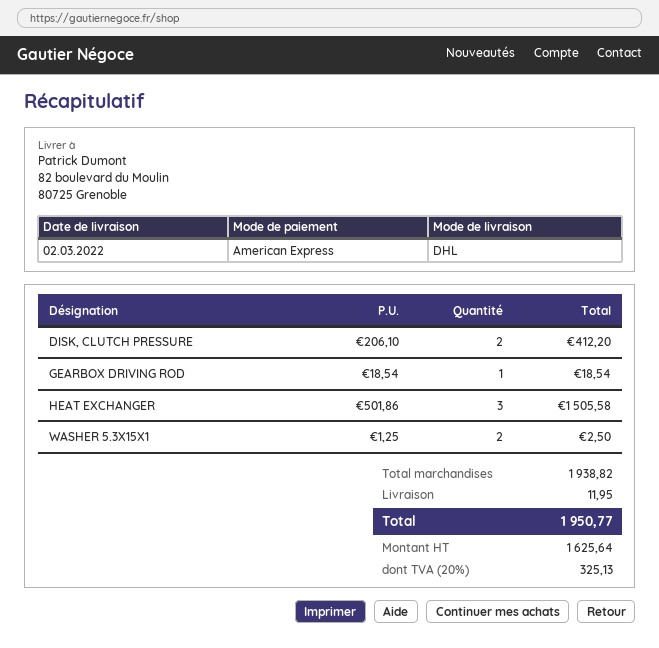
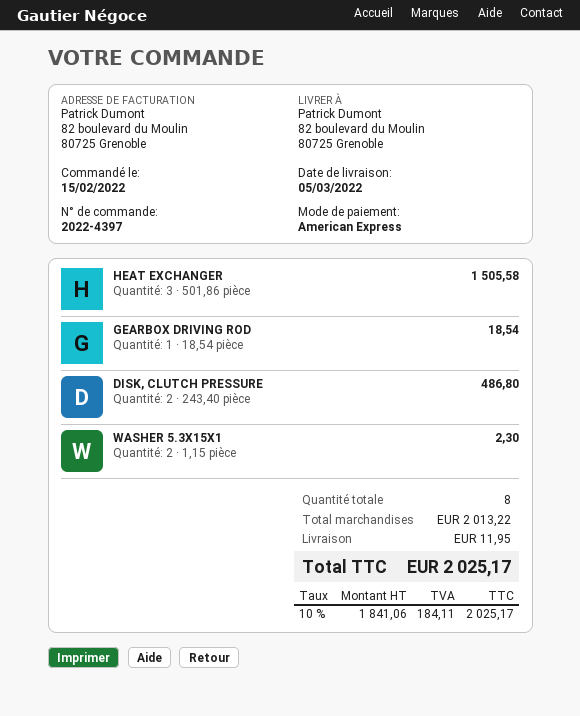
delivery date: 2022-03-02 -> 2022-03-05
DISK, CLUTCH PRESSURE: 2 x 206.10 = 412.20 -> 2 x 243.40 = 486.80
WASHER 5.3X15X1: 2 x 1.25 = 2.50 -> 2 x 1.15 = 2.30
subtotal: 1938.82 -> 2013.22
net: 1625.64 -> 1841.06
tax: 20% = 325.13 -> 10% = 184.11
total: 1950.77 -> 2025.17

